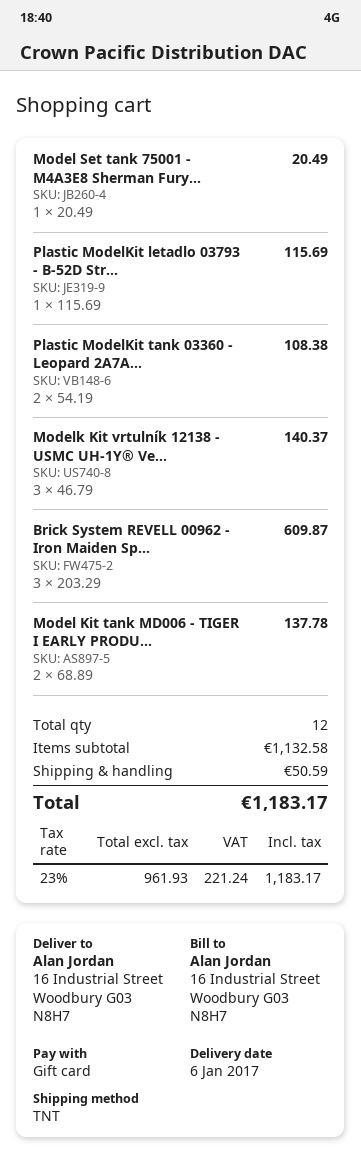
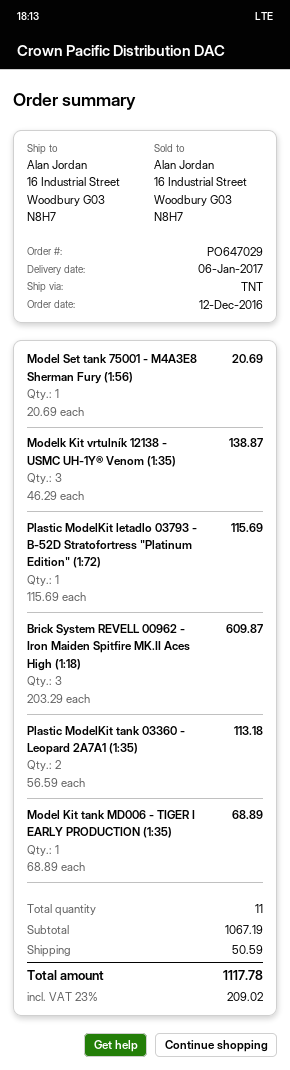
Model Set tank 75001 - M4A3E8 Sherman Fury...: 1 x 20.49 = 20.49 -> 1 x 20.69 = 20.69
Plastic ModelKit tank 03360 - Leopard 2A7A...: 2 x 54.19 = 108.38 -> 2 x 56.59 = 113.18
Modelk Kit vrtulník 12138 - USMC UH-1Y® Ve...: 3 x 46.79 = 140.37 -> 3 x 46.29 = 138.87
Model Kit tank MD006 - TIGER I EARLY PRODU...: 2 x 68.89 = 137.78 -> 1 x 68.89 = 68.89
total quantity: 12 -> 11
subtotal: 1132.58 -> 1067.19
tax: 23% = 221.24 -> 23% = 209.02
total: 1183.17 -> 1117.78

